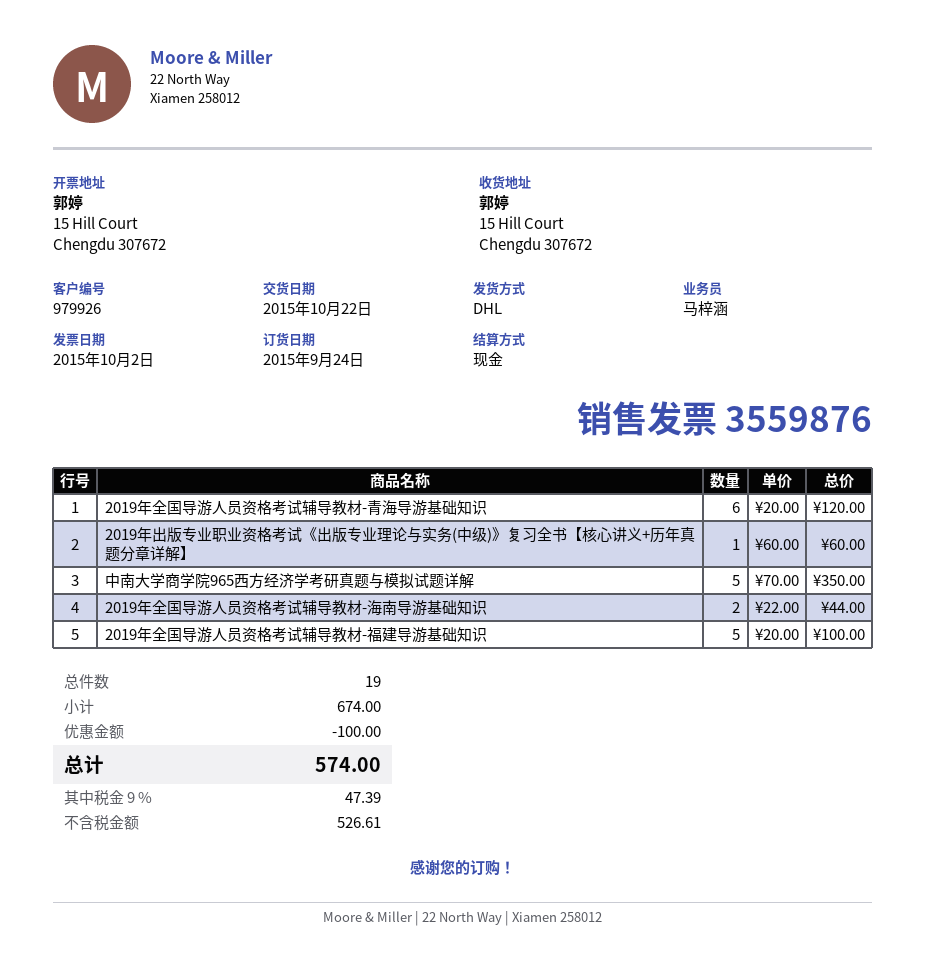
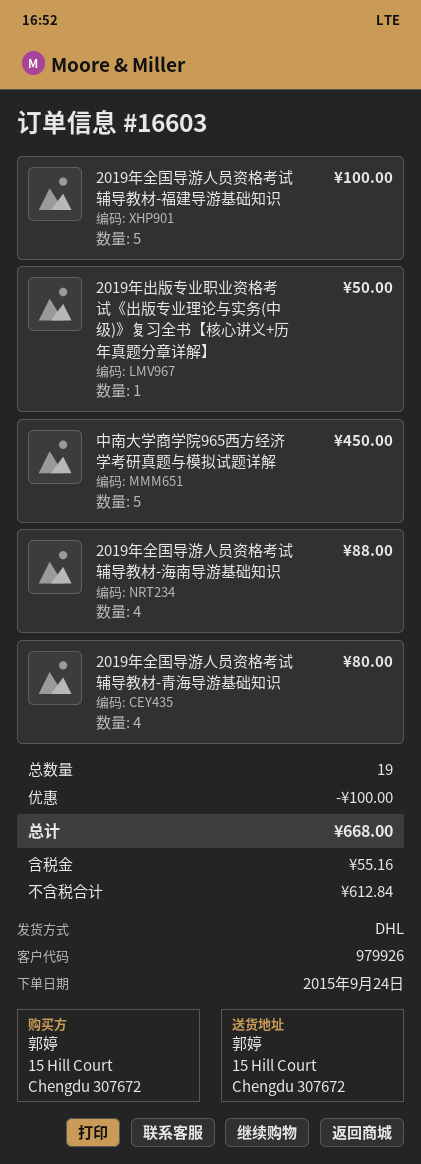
2019年全国导游人员资格考试辅导教材-青海导游基础知识: 6 for 120.00 -> 4 for 80.00
2019年出版专业职业资格考试《出版专业理论与实务(中级)》复习全书【核心讲义+历年真题分章详解】: 1 for 60.00 -> 1 for 50.00
中南大学商学院965西方经济学考研真题与模拟试题详解: 5 for 350.00 -> 5 for 450.00
2019年全国导游人员资格考试辅导教材-海南导游基础知识: 2 for 44.00 -> 4 for 88.00
net: 526.61 -> 612.84
tax: 47.39 -> 55.16
total: 574.00 -> 668.00

